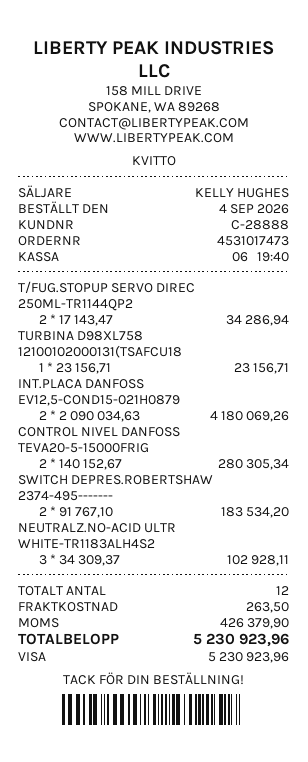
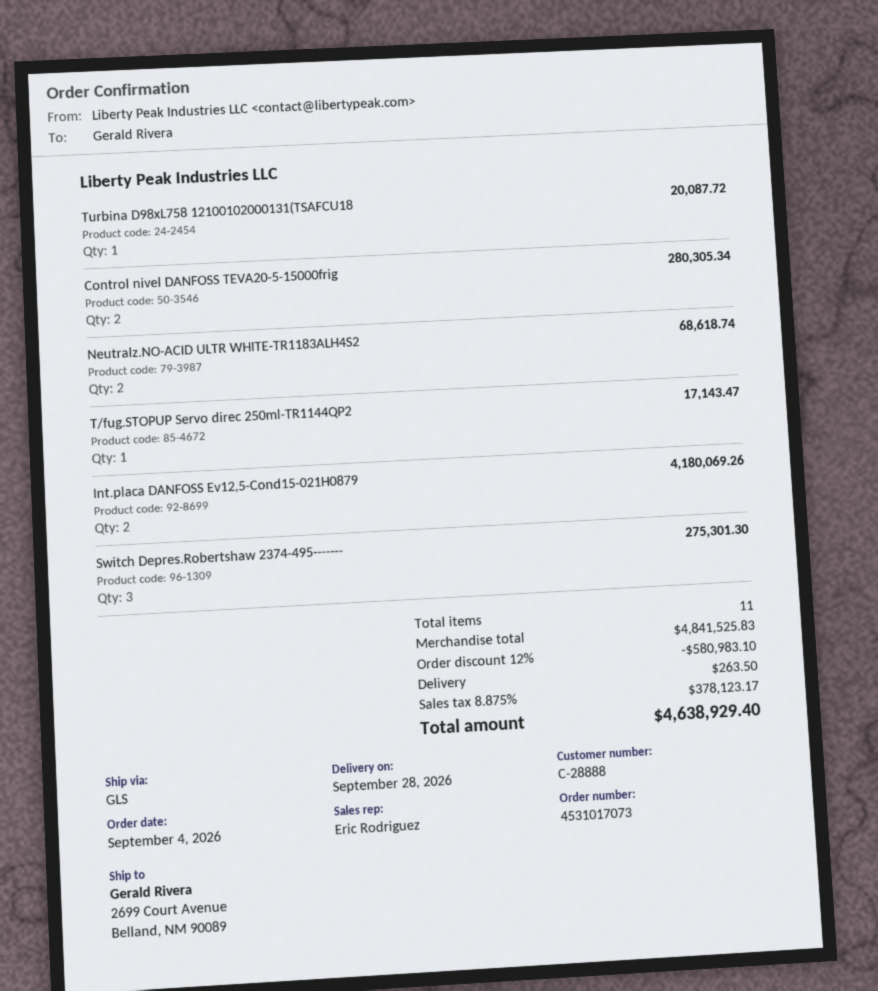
order number: 4531017473 -> 4531017073
sales rep: KELLY HUGHES -> Eric Rodriguez
T/FUG.STOPUP SERVO DIREC 250ML-TR1144QP2: 2 for 34286.94 -> 1 for 17143.47
TURBINA D98XL758 12100102000131(TSAFCU18: 1 for 23156.71 -> 1 for 20087.72
SWITCH DEPRES.ROBERTSHAW 2374-495-------: 2 for 183534.20 -> 3 for 275301.30
NEUTRALZ.NO-ACID ULTR WHITE-TR1183ALH4S2: 3 for 102928.11 -> 2 for 68618.74
total quantity: 12 -> 11
discount: none -> 12% = 580983.10
tax: 426379.90 -> 378123.17
total: 5230923.96 -> 4638929.40

